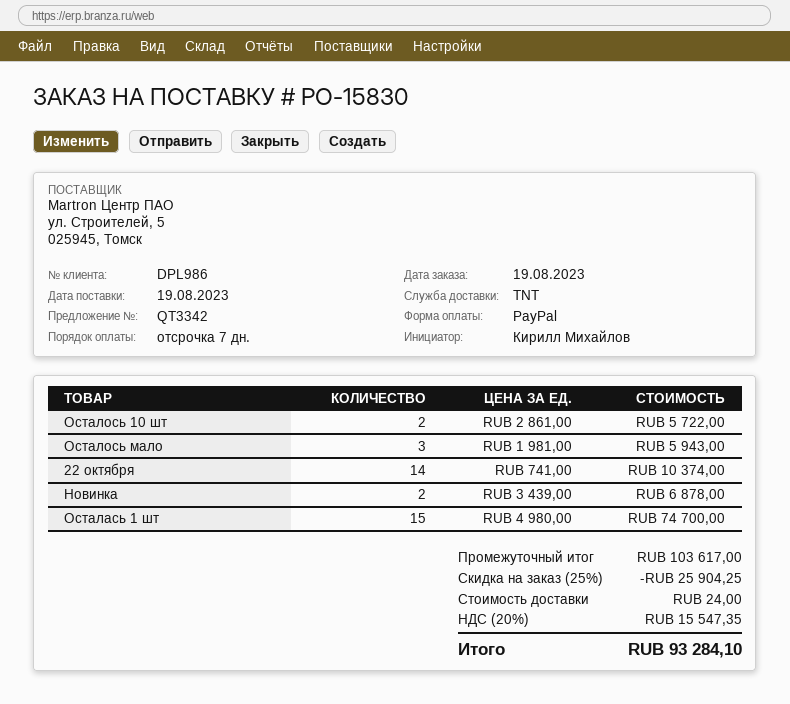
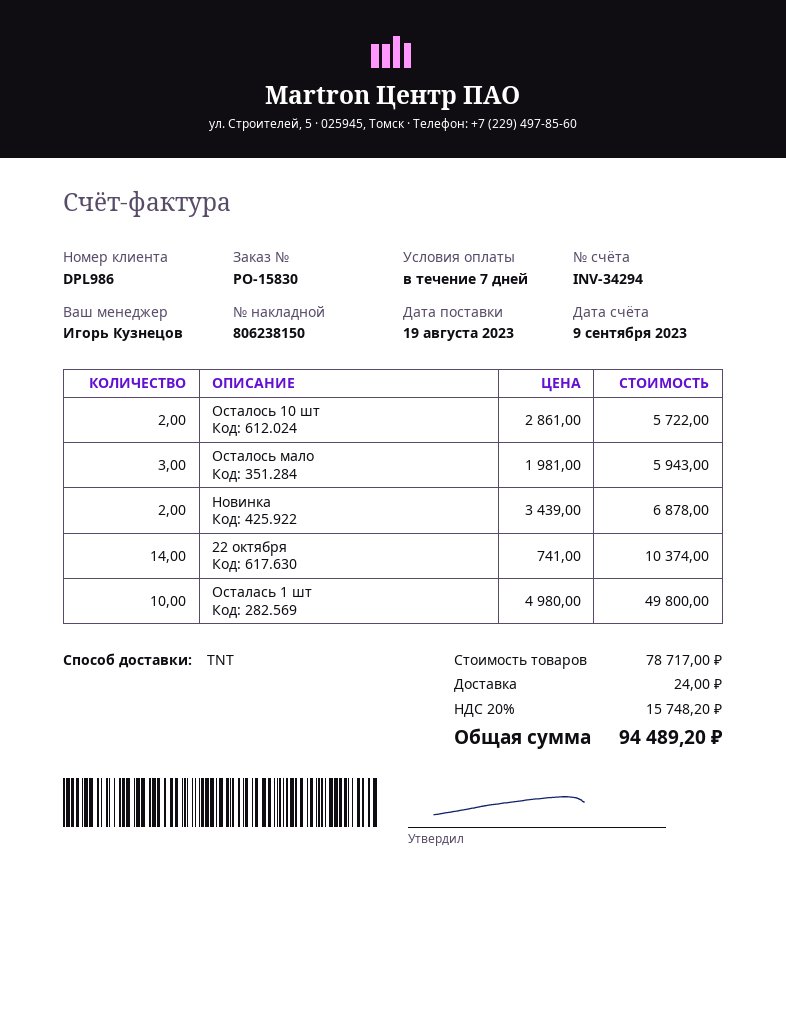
Осталась 1 шт: 15 x 4980.00 = 74700.00 -> 10 x 4980.00 = 49800.00
subtotal: 103617.00 -> 78717.00
discount: 25% = 25904.25 -> none
tax: 20% = 15547.35 -> 20% = 15748.20
total: 93284.10 -> 94489.20

